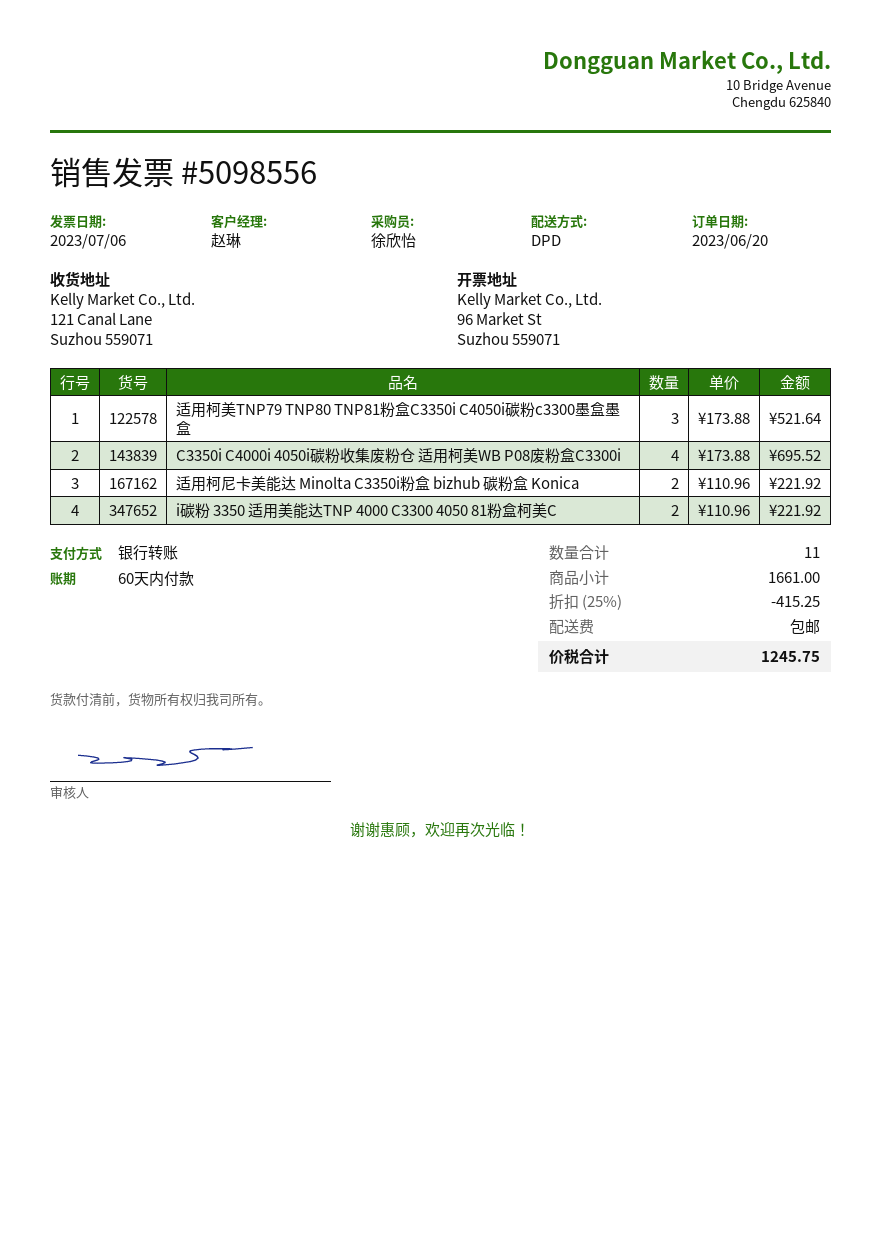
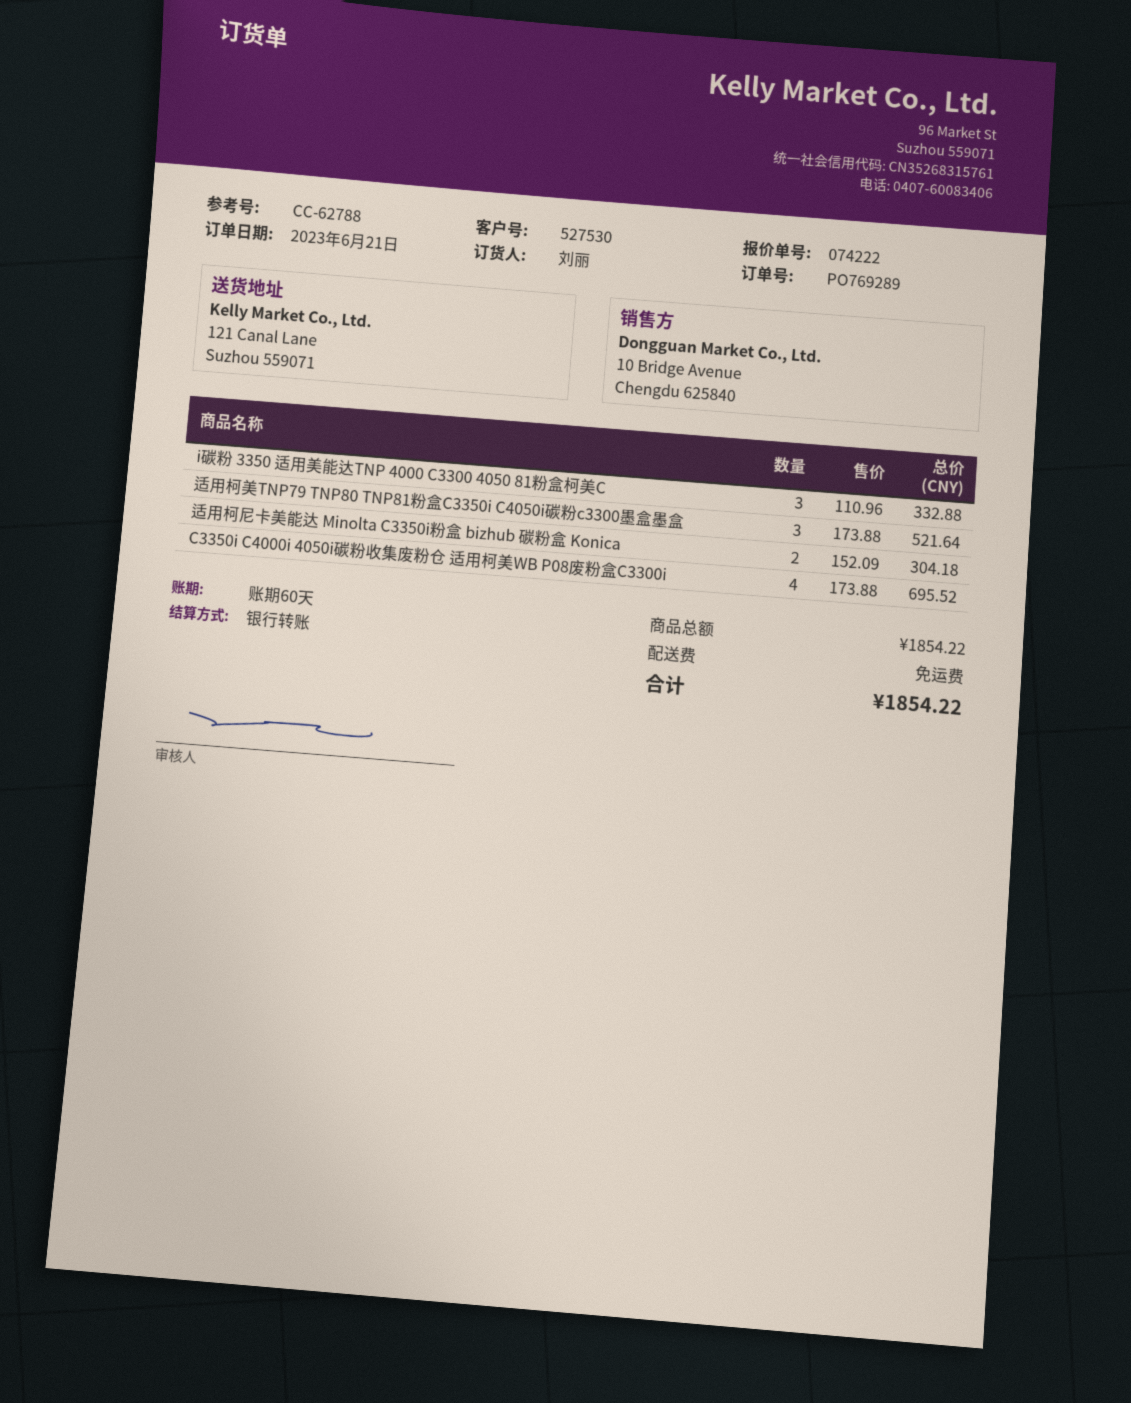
order date: 2023-06-20 -> 2023-06-21
ordered by: 徐欣怡 -> 刘丽
适用柯尼卡美能达 Minolta C3350i粉盒 bizhub 碳粉盒 Konica: 2 x 110.96 = 221.92 -> 2 x 152.09 = 304.18
i碳粉 3350 适用美能达TNP 4000 C3300 4050 81粉盒柯美C: 2 x 110.96 = 221.92 -> 3 x 110.96 = 332.88
subtotal: 1661.00 -> 1854.22
discount: 25% = 415.25 -> none
total: 1245.75 -> 1854.22

